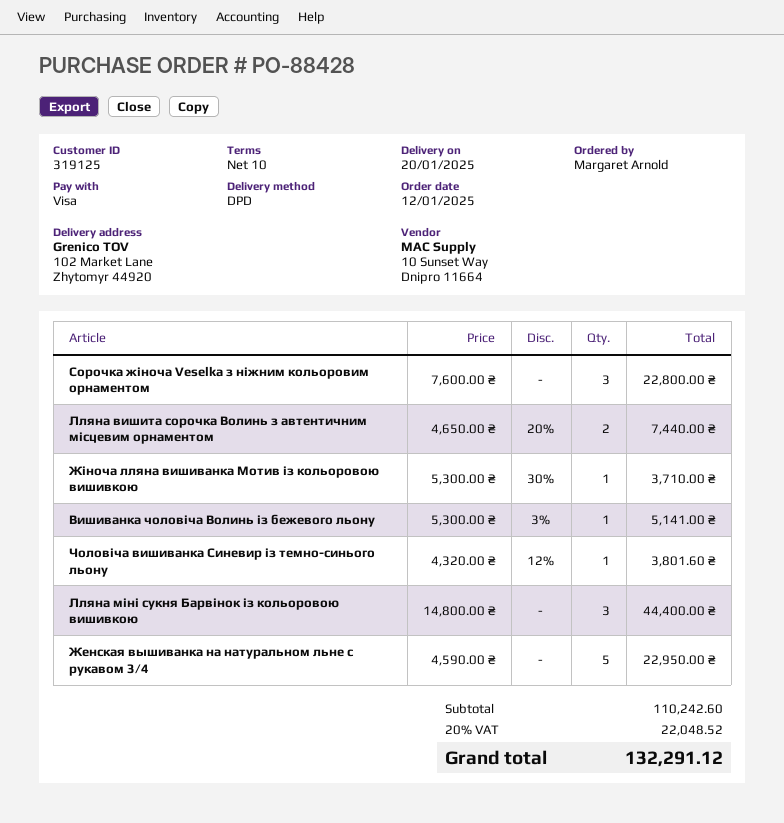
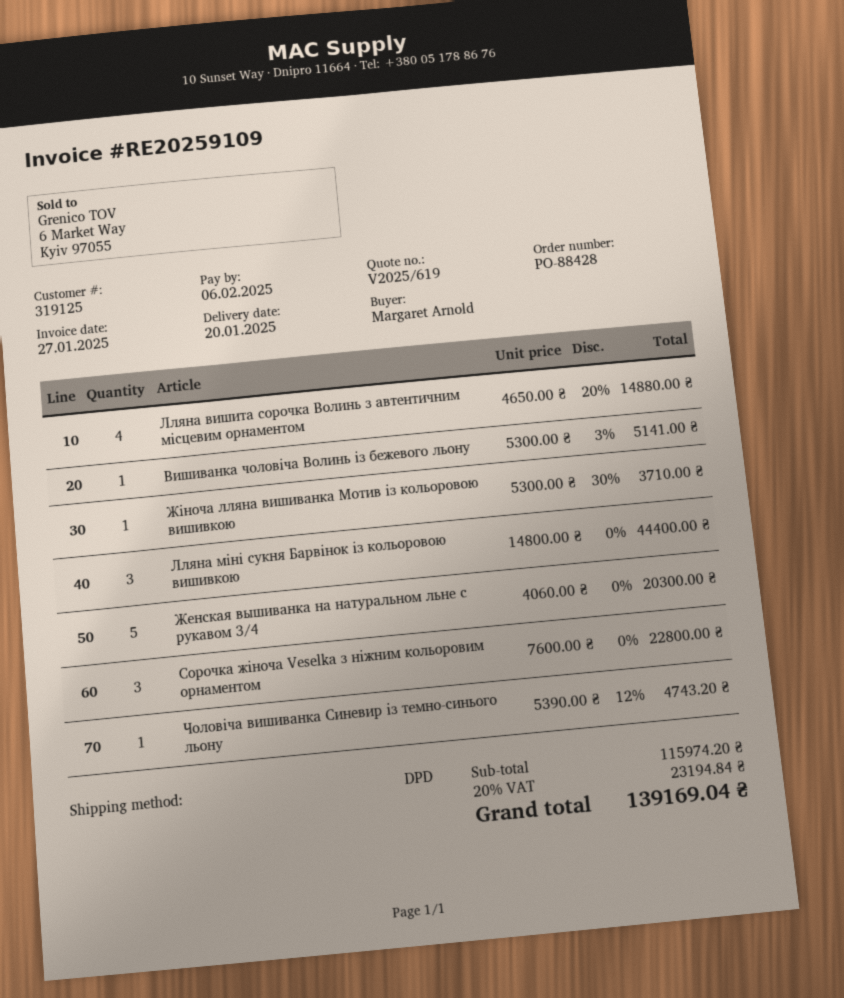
Лляна вишита сорочка Волинь з автентичним місцевим орнаментом: 2 x 4650.00 - 20% = 7440.00 -> 4 x 4650.00 - 20% = 14880.00
Чоловіча вишиванка Синевир із темно-синього льону: 1 x 4320.00 - 12% = 3801.60 -> 1 x 5390.00 - 12% = 4743.20
Женская вышиванка на натуральном льне с рукавом 3/4: 5 x 4590.00 = 22950.00 -> 5 x 4060.00 = 20300.00
subtotal: 110242.60 -> 115974.20
tax: 20% = 22048.52 -> 20% = 23194.84
total: 132291.12 -> 139169.04

